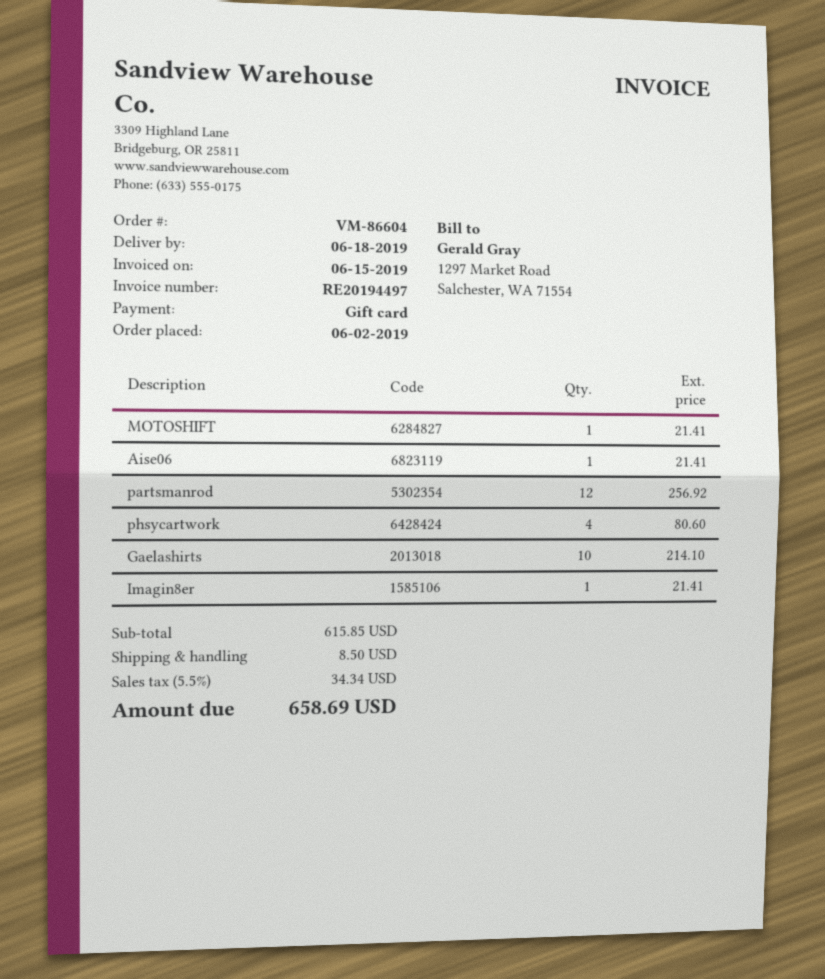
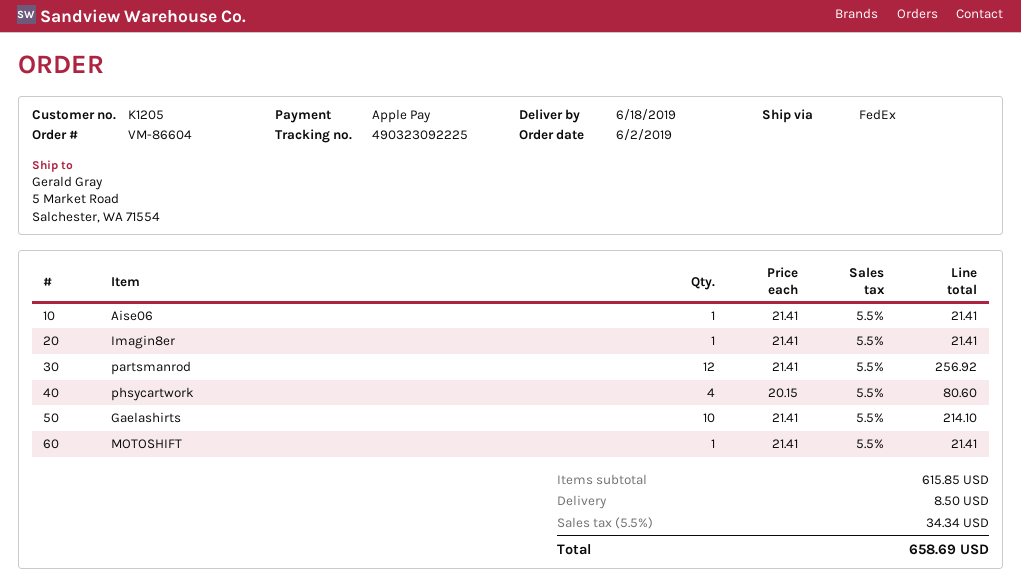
payment method: gift card -> Apple Pay

